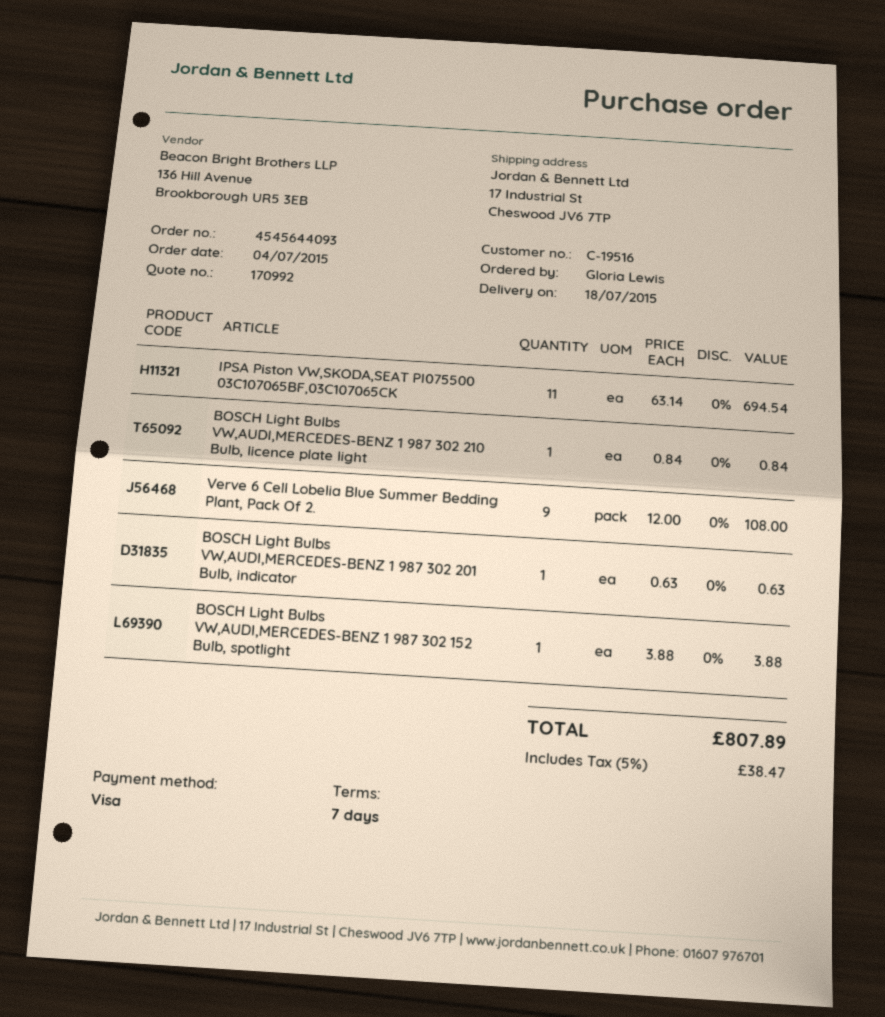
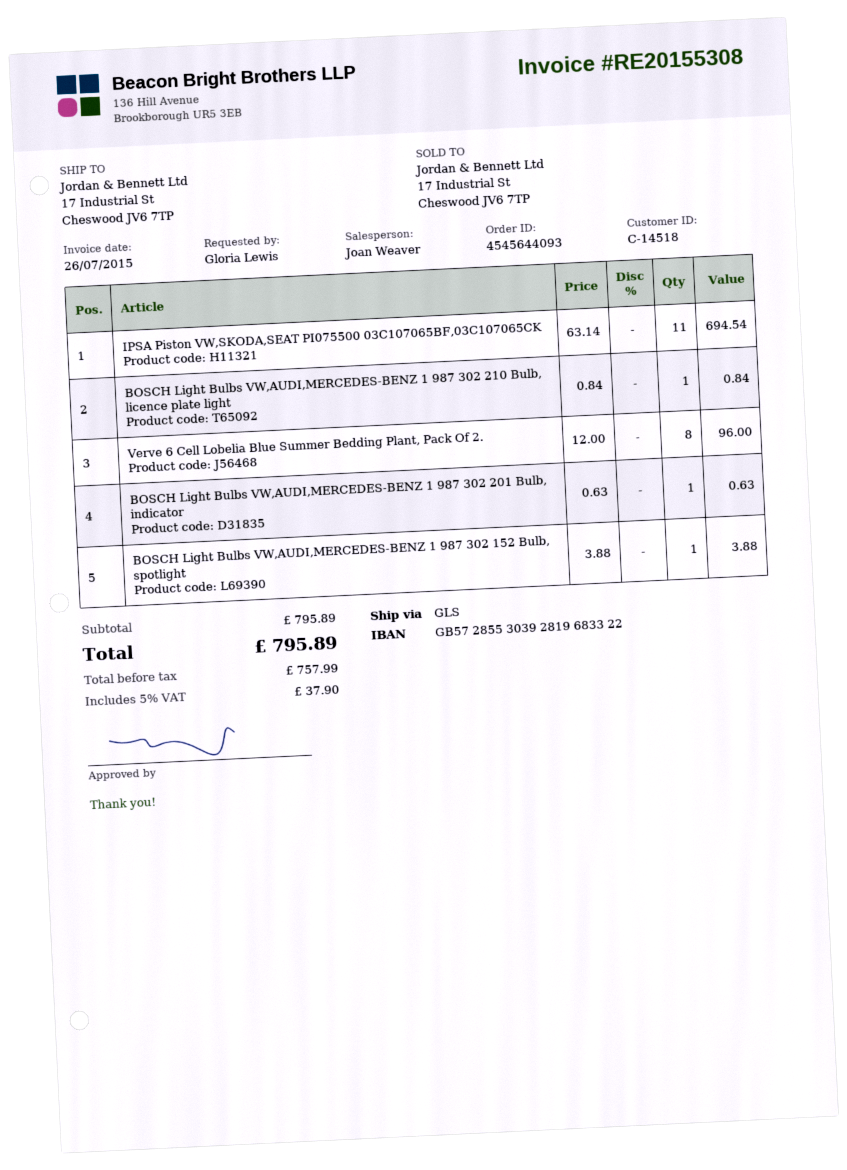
customer number: C-19516 -> C-14518
Verve 6 Cell Lobelia Blue Summer Bedding Plant, Pack Of 2.: 9 x 12.00 = 108.00 -> 8 x 12.00 = 96.00
tax: 5% = 38.47 -> 5% = 37.90
total: 807.89 -> 795.89

